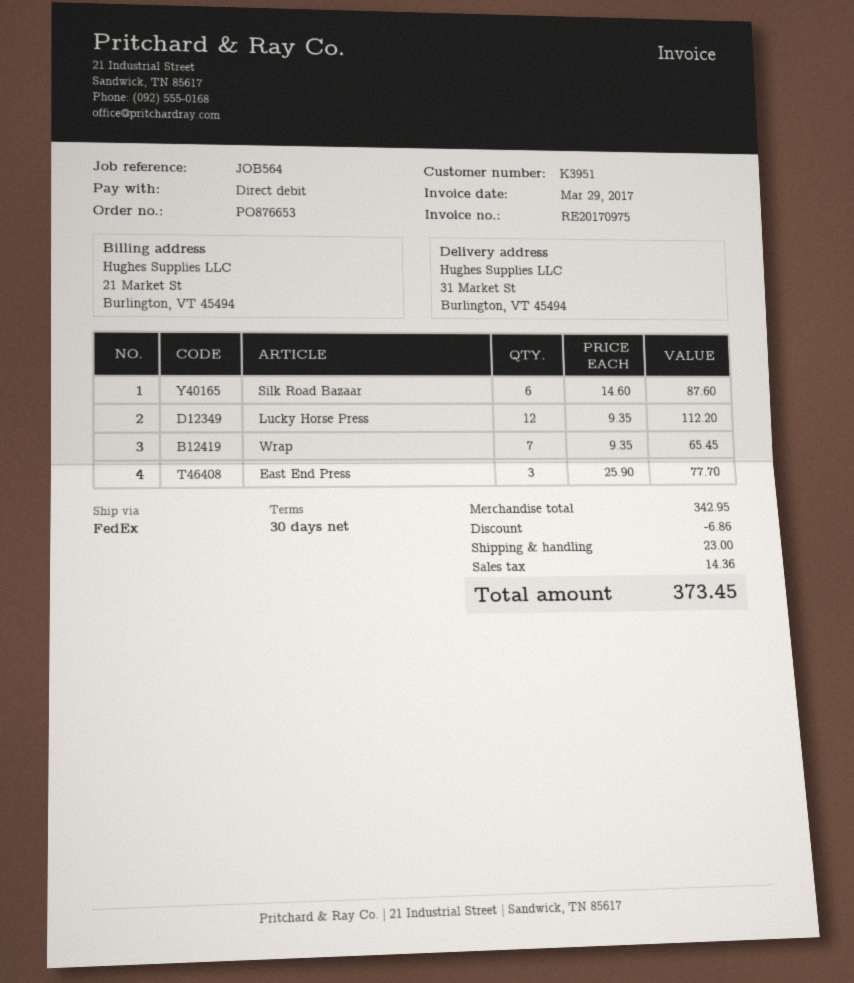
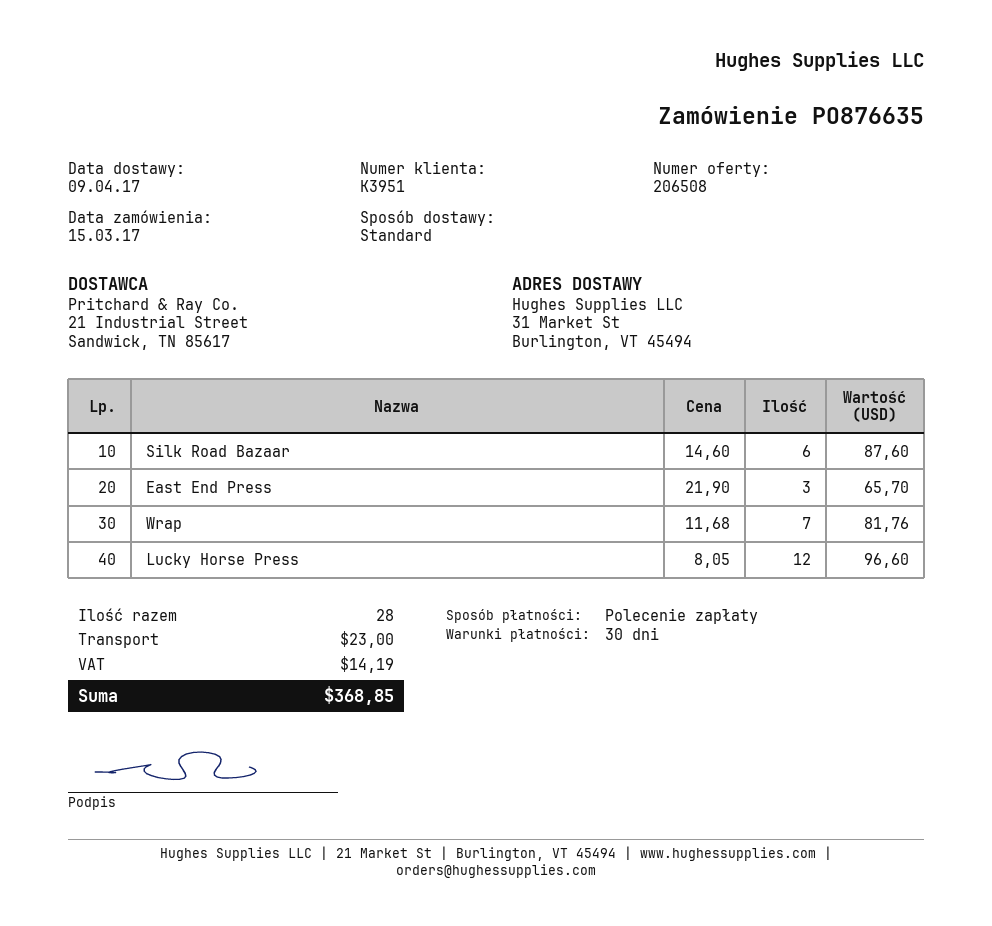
order number: PO876653 -> PO876635
shipping method: FedEx -> standard
Lucky Horse Press: 12 x 9.35 = 112.20 -> 12 x 8.05 = 96.60
Wrap: 7 x 9.35 = 65.45 -> 7 x 11.68 = 81.76
East End Press: 3 x 25.90 = 77.70 -> 3 x 21.90 = 65.70
discount: 6.86 -> none
tax: 14.36 -> 14.19
total: 373.45 -> 368.85

